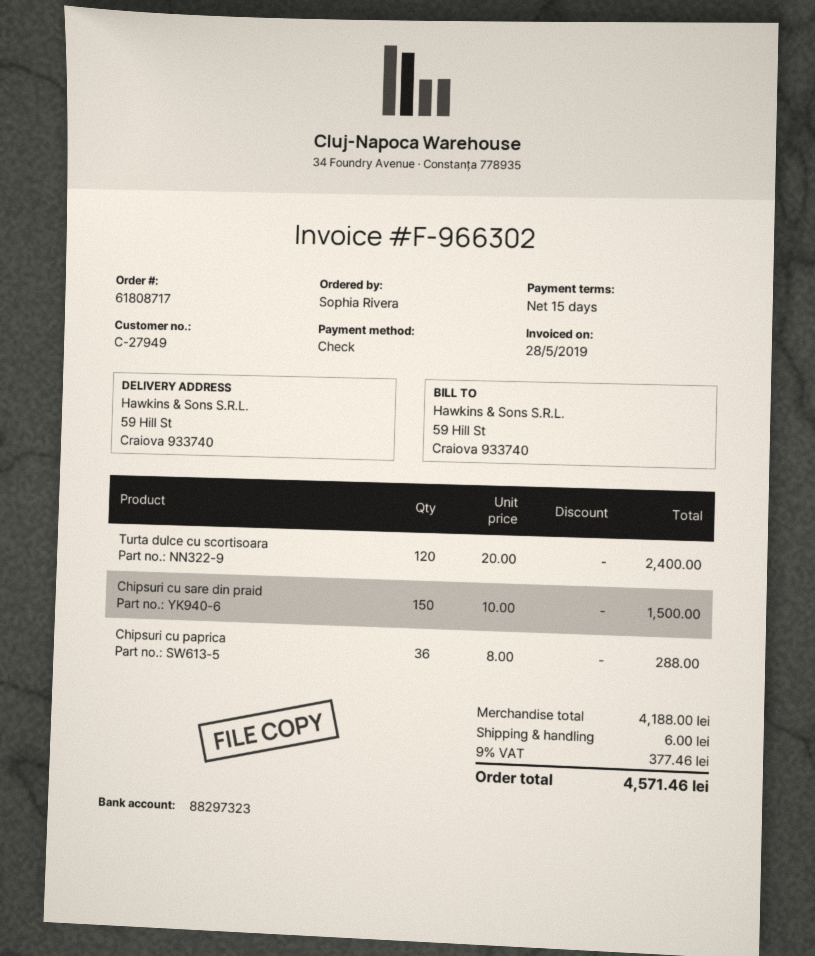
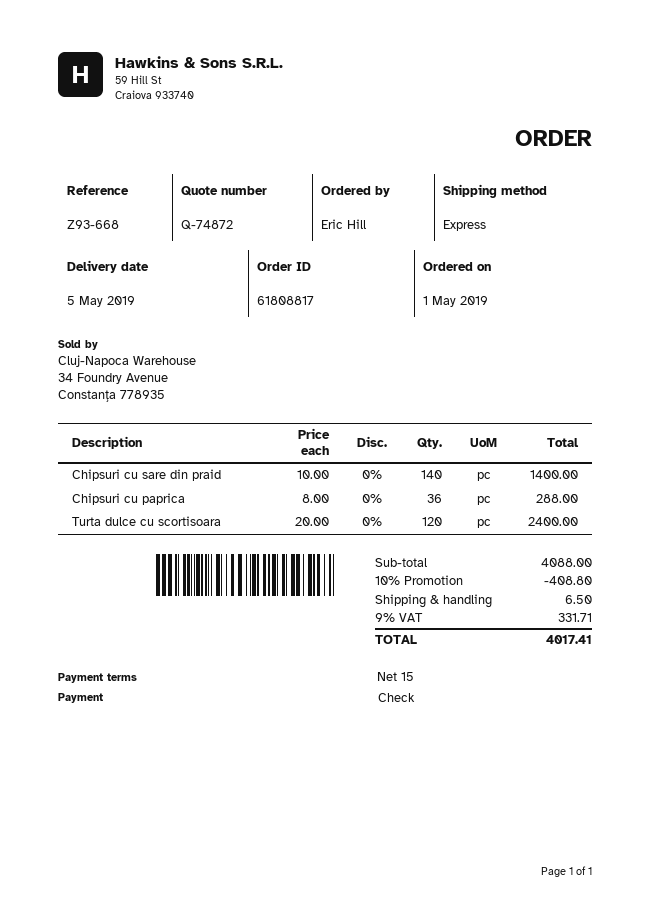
order number: 61808717 -> 61808817
ordered by: Sophia Rivera -> Eric Hill
Chipsuri cu sare din praid: 150 x 10.00 = 1500.00 -> 140 x 10.00 = 1400.00
subtotal: 4188.00 -> 4088.00
discount: none -> 10% = 408.80
shipping: 6.00 -> 6.50
tax: 9% = 377.46 -> 9% = 331.71
total: 4571.46 -> 4017.41

